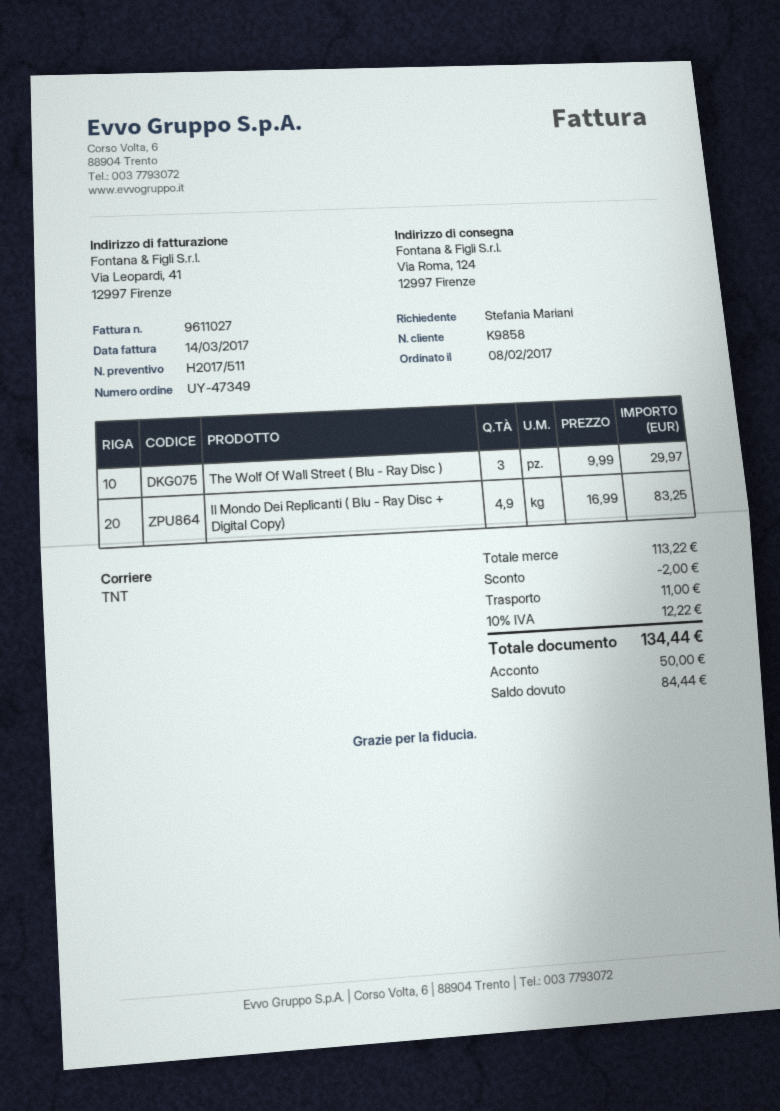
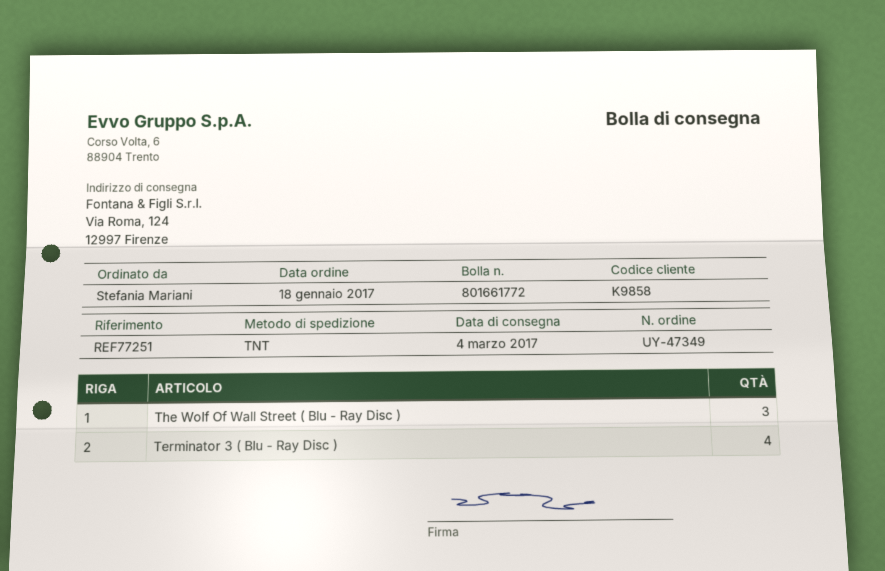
order date: 2017-02-08 -> 2017-01-18
Il Mondo Dei Replicanti ( Blu - Ray Disc + Digital Copy): 4.9 -> none
Terminator 3 ( Blu - Ray Disc ): none -> 4

